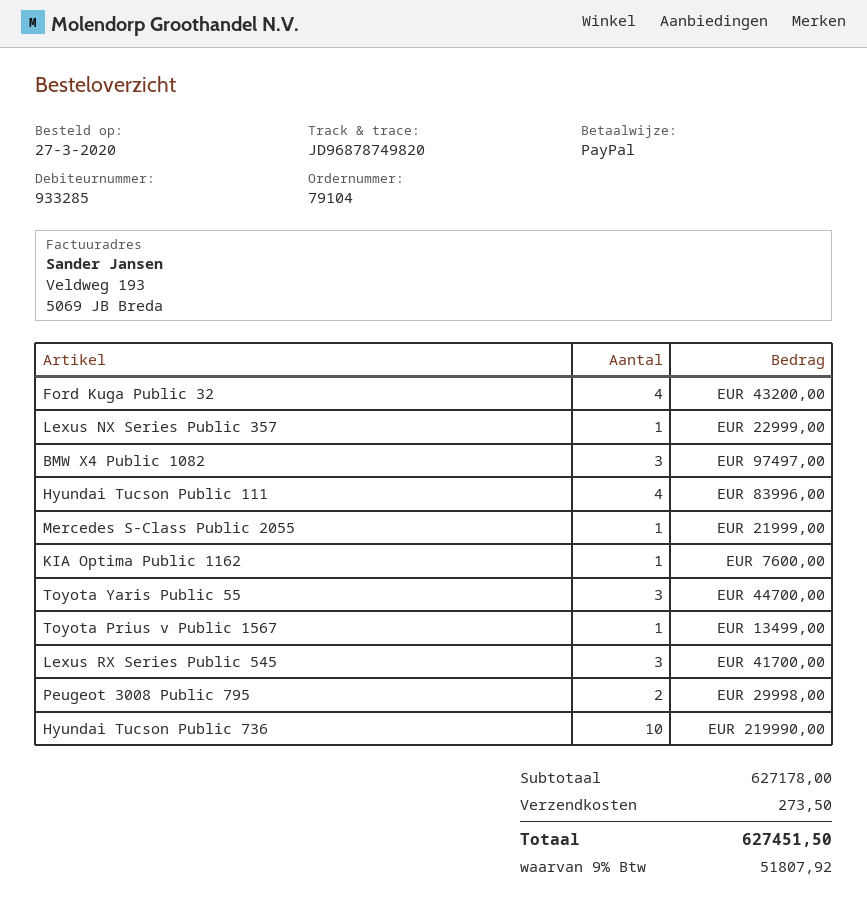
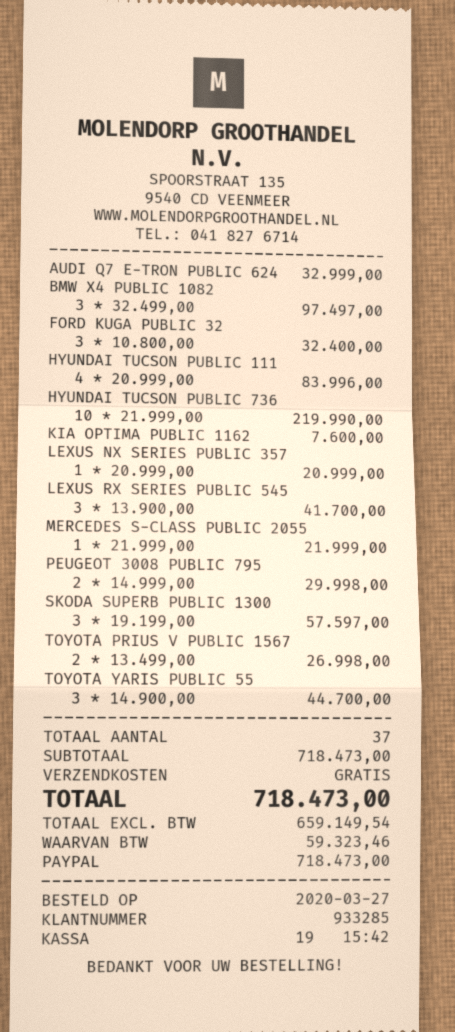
Ford Kuga Public 32: 4 for 43200.00 -> 3 for 32400.00
Lexus NX Series Public 357: 1 for 22999.00 -> 1 for 20999.00
Toyota Prius v Public 1567: 1 for 13499.00 -> 2 for 26998.00
AUDI Q7 E-TRON PUBLIC 624: none -> 1 for 32999.00
SKODA SUPERB PUBLIC 1300: none -> 3 for 57597.00
subtotal: 627178.00 -> 718473.00
shipping: 273.50 -> 0.00
tax: 51807.92 -> 59323.46
total: 627451.50 -> 718473.00

